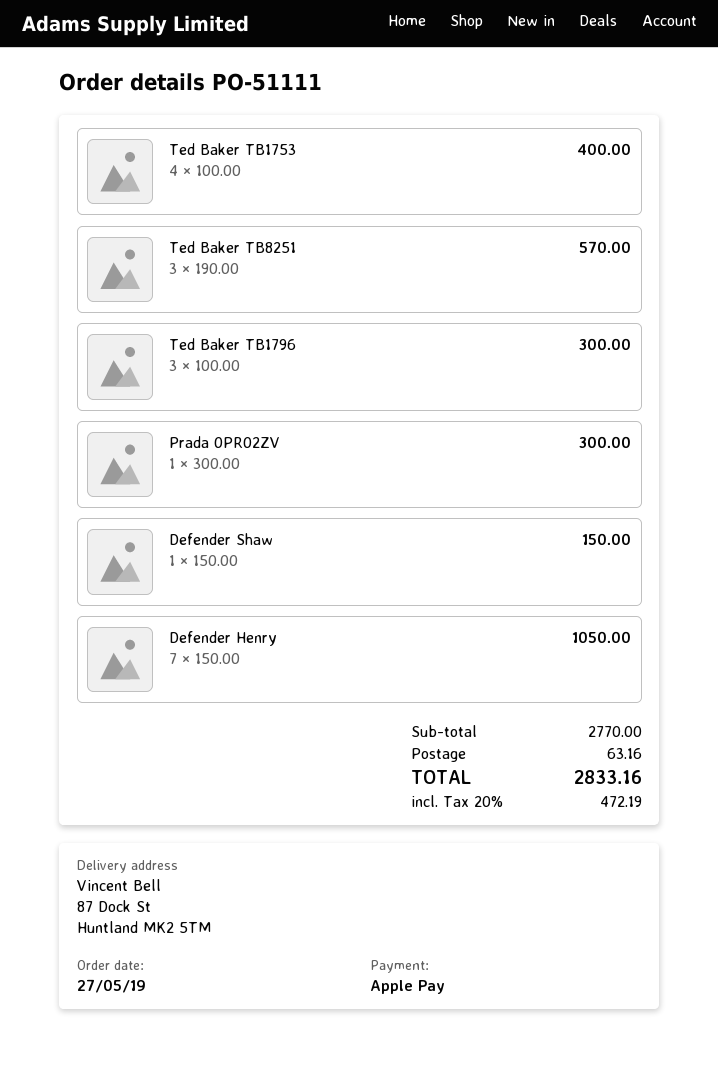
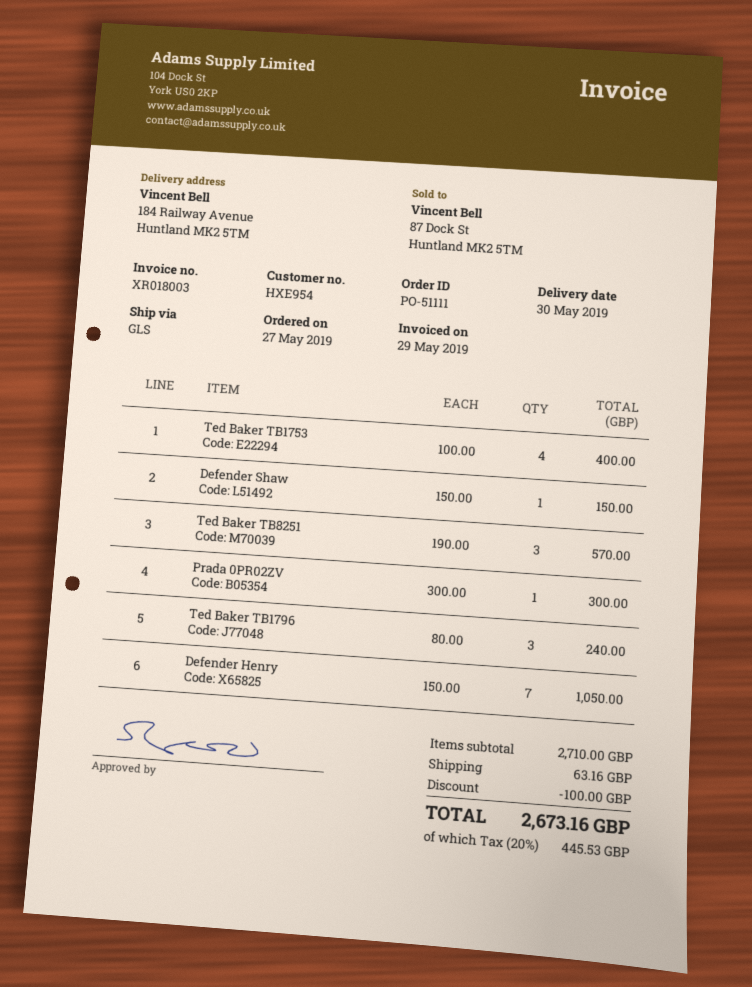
ship to: 87 Dock St, Huntland MK2 5TM -> 184 Railway Avenue, Huntland MK2 5TM
Ted Baker TB1796: 3 x 100.00 = 300.00 -> 3 x 80.00 = 240.00
subtotal: 2770.00 -> 2710.00
discount: none -> 100.00
tax: 20% = 472.19 -> 20% = 445.53
total: 2833.16 -> 2673.16

